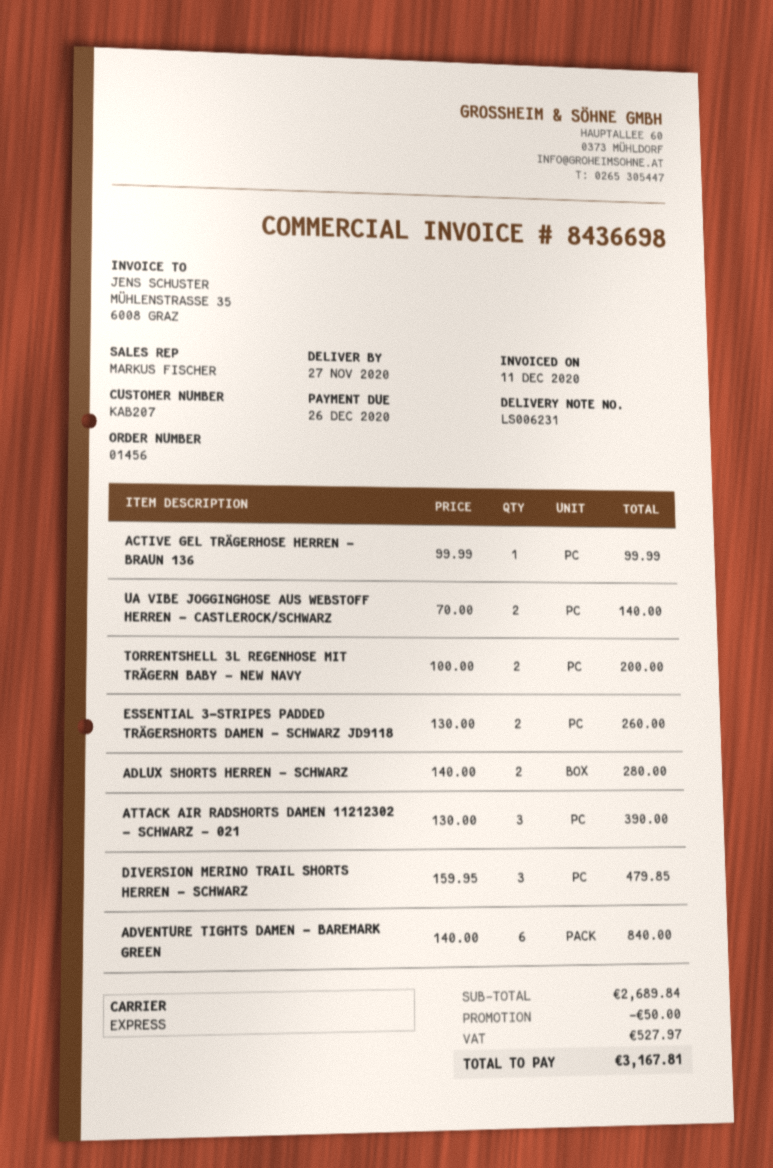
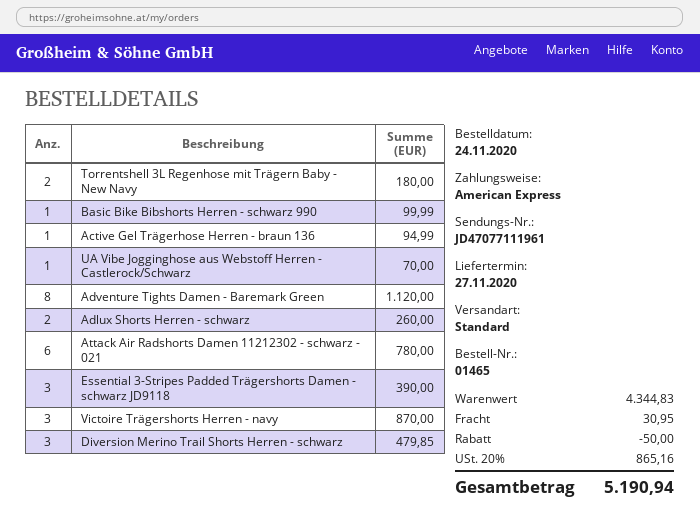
order number: 01456 -> 01465
shipping method: express -> standard
ACTIVE GEL TRÄGERHOSE HERREN - BRAUN 136: 1 for 99.99 -> 1 for 94.99
UA VIBE JOGGINGHOSE AUS WEBSTOFF HERREN - CASTLEROCK/SCHWARZ: 2 for 140.00 -> 1 for 70.00
TORRENTSHELL 3L REGENHOSE MIT TRÄGERN BABY - NEW NAVY: 2 for 200.00 -> 2 for 180.00
ESSENTIAL 3-STRIPES PADDED TRÄGERSHORTS DAMEN - SCHWARZ JD9118: 2 for 260.00 -> 3 for 390.00
ADLUX SHORTS HERREN - SCHWARZ: 2 for 280.00 -> 2 for 260.00
ATTACK AIR RADSHORTS DAMEN 11212302 - SCHWARZ - 021: 3 for 390.00 -> 6 for 780.00
ADVENTURE TIGHTS DAMEN - BAREMARK GREEN: 6 for 840.00 -> 8 for 1120.00
Basic Bike Bibshorts Herren - schwarz 990: none -> 1 for 99.99
Victoire Trägershorts Herren - navy: none -> 3 for 870.00
subtotal: 2689.84 -> 4344.83
shipping: none -> 30.95
tax: 527.97 -> 865.16
total: 3167.81 -> 5190.94

